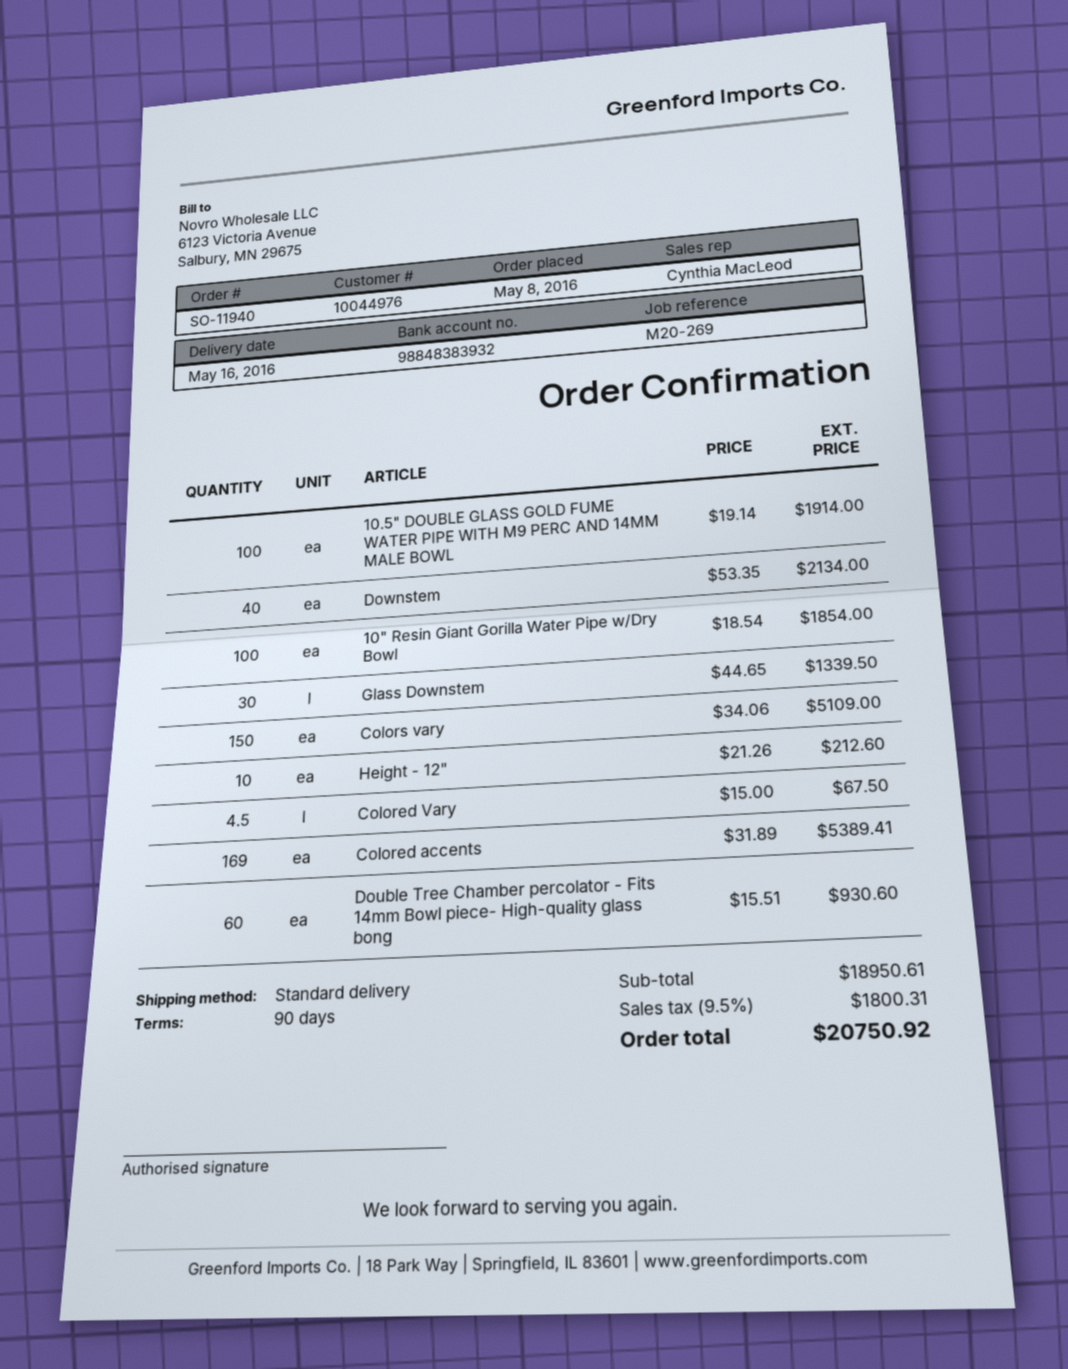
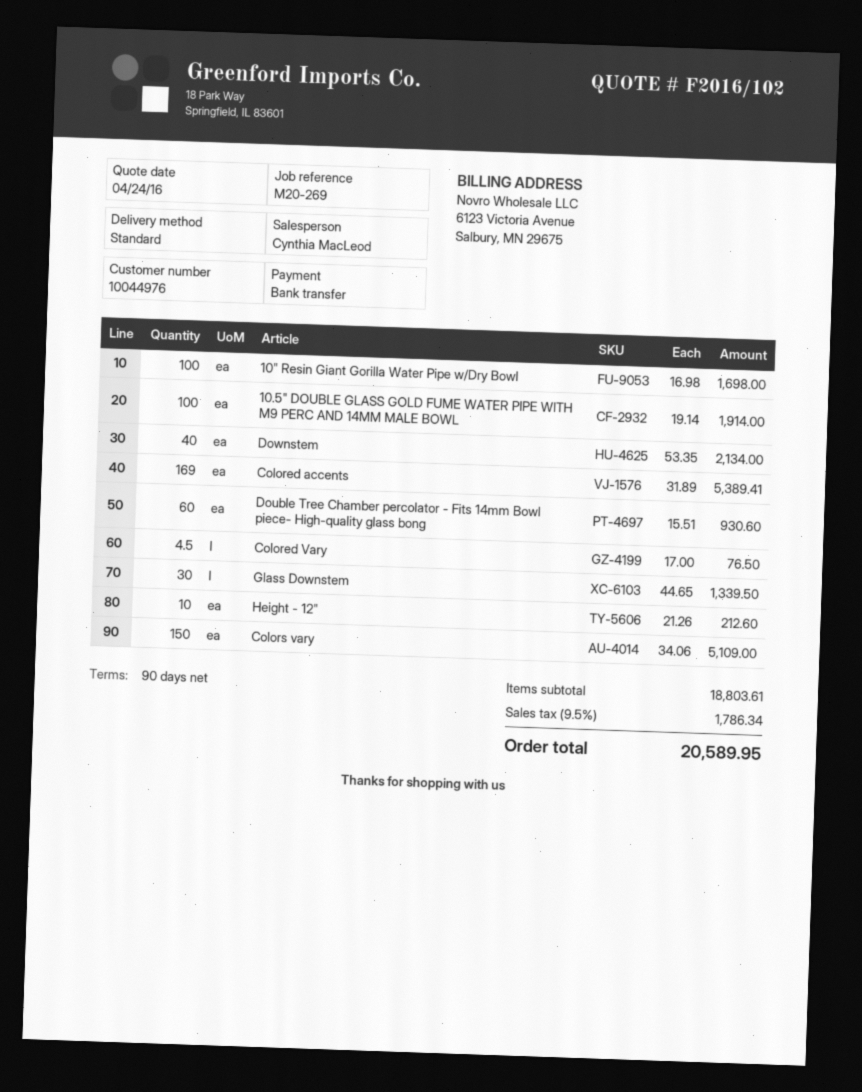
10" Resin Giant Gorilla Water Pipe w/Dry Bowl: 100 x 18.54 = 1854.00 -> 100 x 16.98 = 1698.00
Colored Vary: 4.5 x 15.00 = 67.50 -> 4.5 x 17.00 = 76.50
subtotal: 18950.61 -> 18803.61
tax: 9.5% = 1800.31 -> 9.5% = 1786.34
total: 20750.92 -> 20589.95

